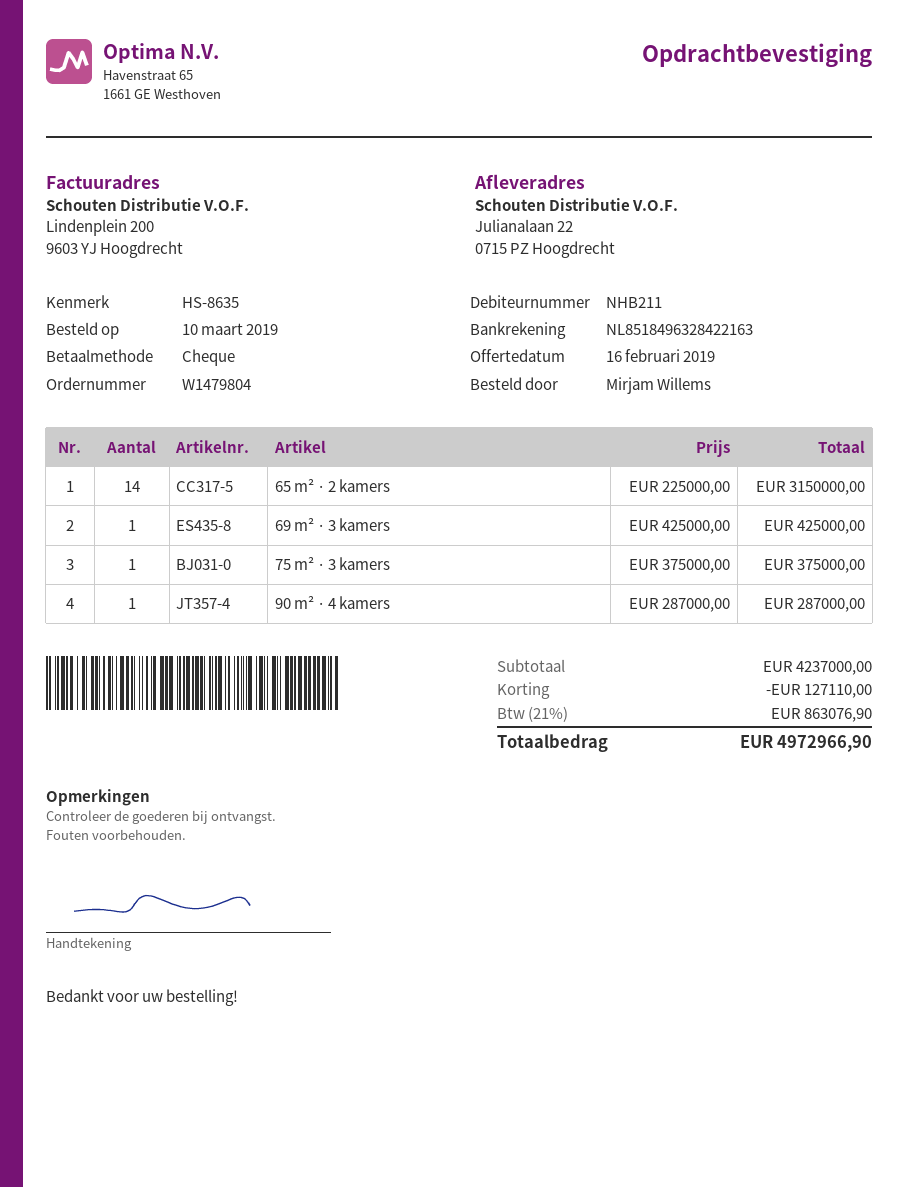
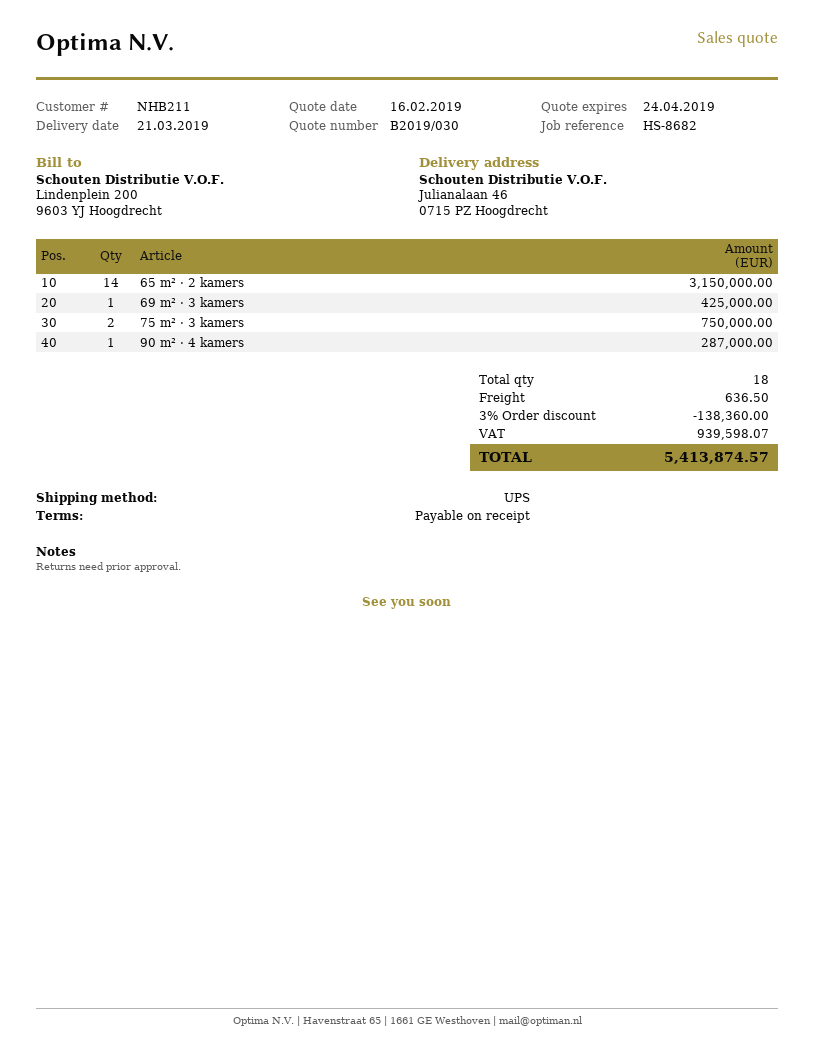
reference: HS-8635 -> HS-8682
ship to: Julianalaan 22, 0715 PZ Hoogdrecht -> Julianalaan 46, 0715 PZ Hoogdrecht
75 m² · 3 kamers: 1 for 375000.00 -> 2 for 750000.00
discount: 127110.00 -> 138360.00
shipping: none -> 636.50
tax: 863076.90 -> 939598.07
total: 4972966.90 -> 5413874.57

